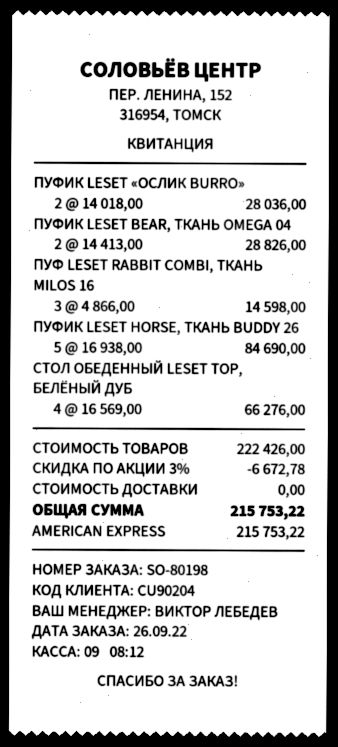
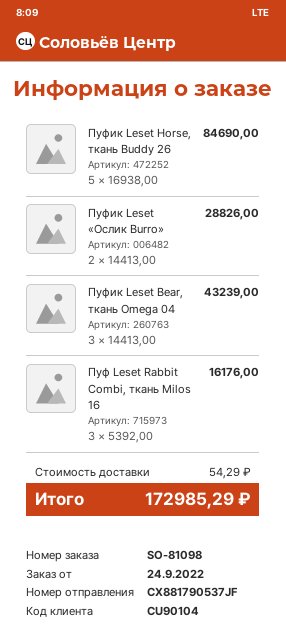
order number: SO-80198 -> SO-81098
order date: 2022-09-26 -> 2022-09-24
customer number: CU90204 -> CU90104
ПУФИК LESET «ОСЛИК BURRO»: 2 x 14018.00 = 28036.00 -> 2 x 14413.00 = 28826.00
ПУФИК LESET BEAR, ТКАНЬ OMEGA 04: 2 x 14413.00 = 28826.00 -> 3 x 14413.00 = 43239.00
ПУФ LESET RABBIT COMBI, ТКАНЬ MILOS 16: 3 x 4866.00 = 14598.00 -> 3 x 5392.00 = 16176.00
СТОЛ ОБЕДЕННЫЙ LESET ТОР, БЕЛЁНЫЙ ДУБ: 4 x 16569.00 = 66276.00 -> none
discount: 3% = 6672.78 -> none
shipping: 0.00 -> 54.29
total: 215753.22 -> 172985.29

